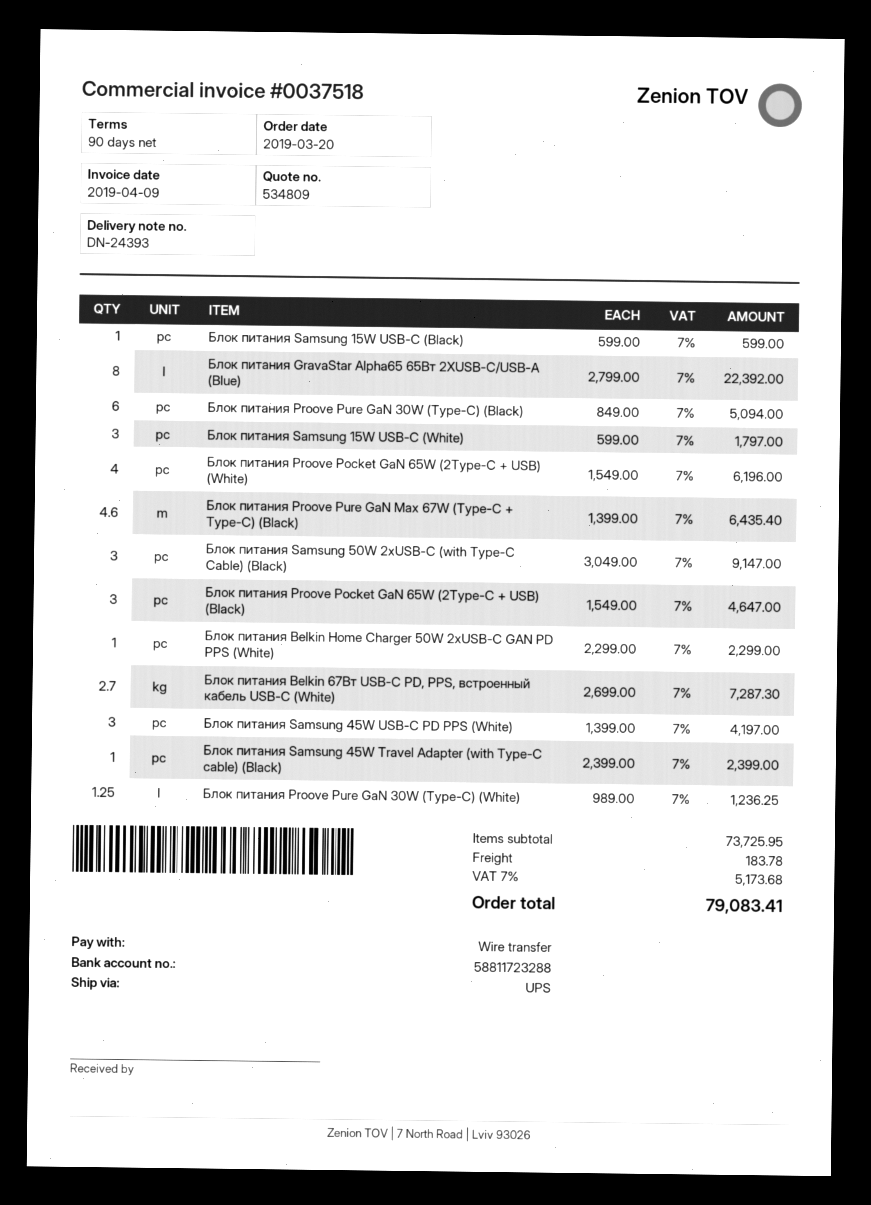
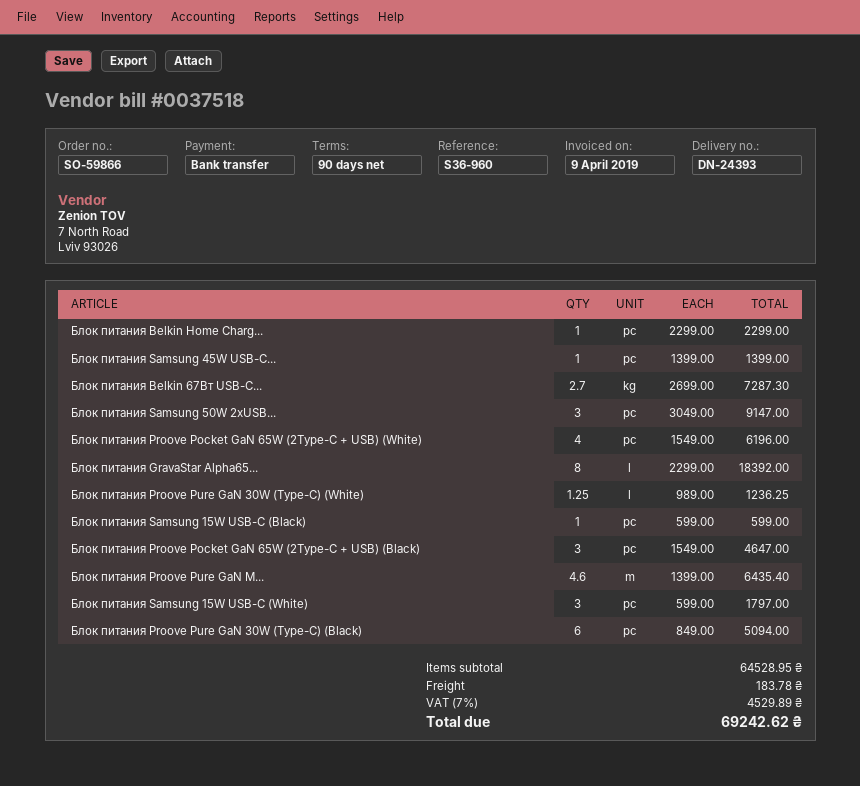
Блок питания GravaStar Alpha65 65Вт 2XUSB-C/USB-A (Blue): 8 x 2799.00 = 22392.00 -> 8 x 2299.00 = 18392.00
Блок питания Samsung 45W USB-С PD PPS (White): 3 x 1399.00 = 4197.00 -> 1 x 1399.00 = 1399.00
Блок питания Samsung 45W Travel Adapter (with Type-C cable) (Black): 1 x 2399.00 = 2399.00 -> none
subtotal: 73725.95 -> 64528.95
tax: 7% = 5173.68 -> 7% = 4529.89
total: 79083.41 -> 69242.62

